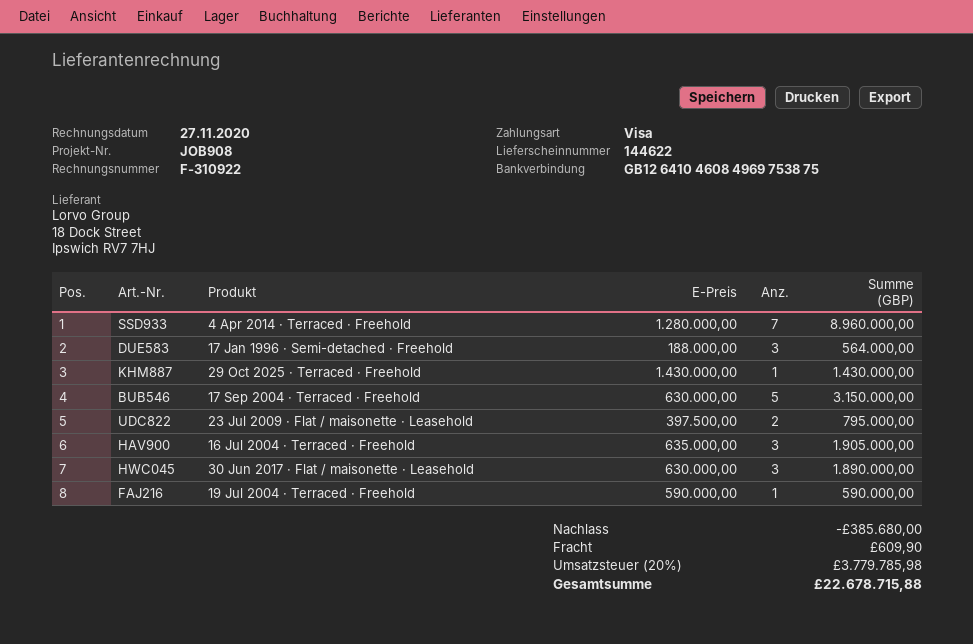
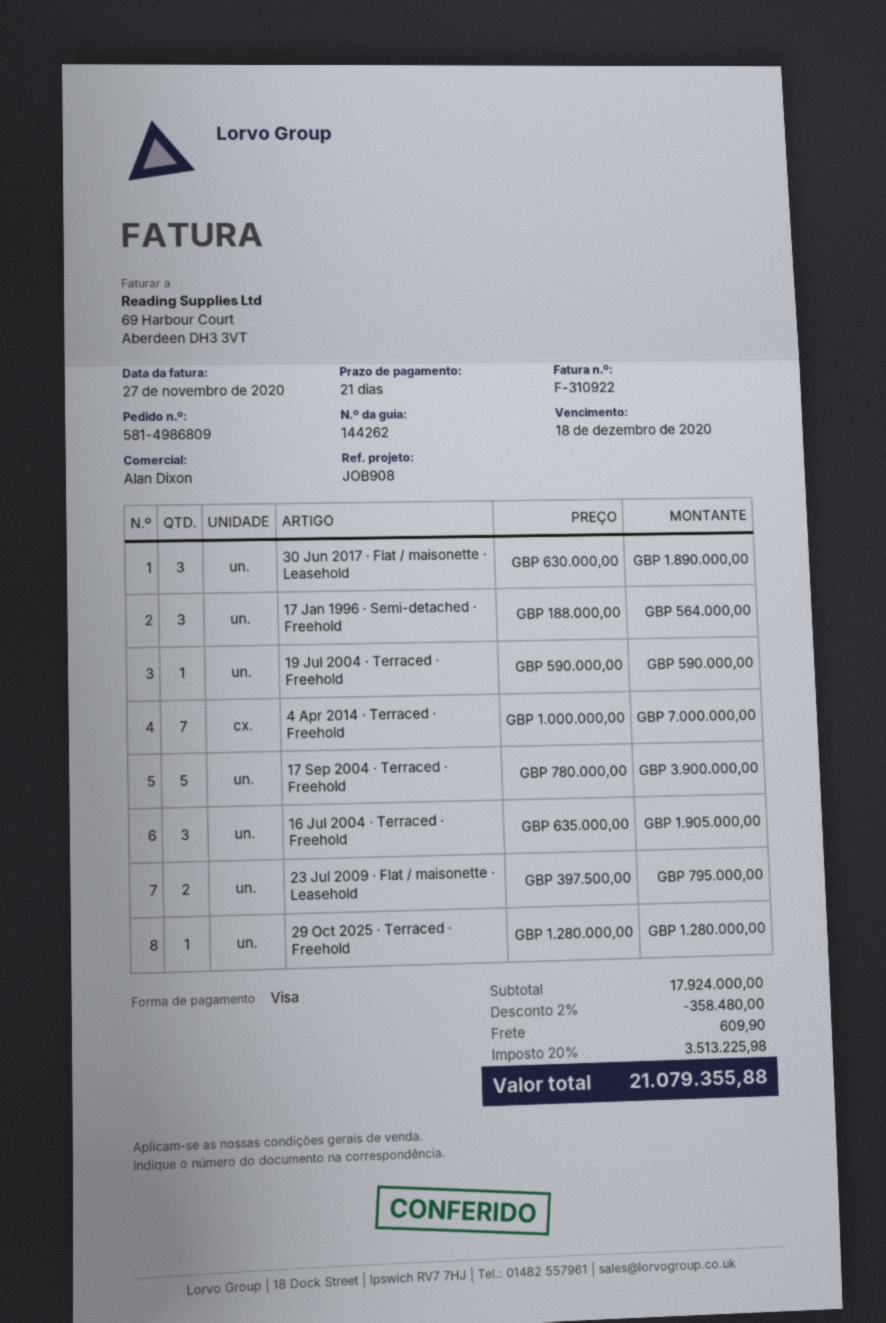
delivery note number: 144622 -> 144262
4 Apr 2014 · Terraced · Freehold: 7 x 1280000.00 = 8960000.00 -> 7 x 1000000.00 = 7000000.00
29 Oct 2025 · Terraced · Freehold: 1 x 1430000.00 = 1430000.00 -> 1 x 1280000.00 = 1280000.00
17 Sep 2004 · Terraced · Freehold: 5 x 630000.00 = 3150000.00 -> 5 x 780000.00 = 3900000.00
discount: 385680.00 -> 358480.00
tax: 20% = 3779785.98 -> 20% = 3513225.98
total: 22678715.88 -> 21079355.88

